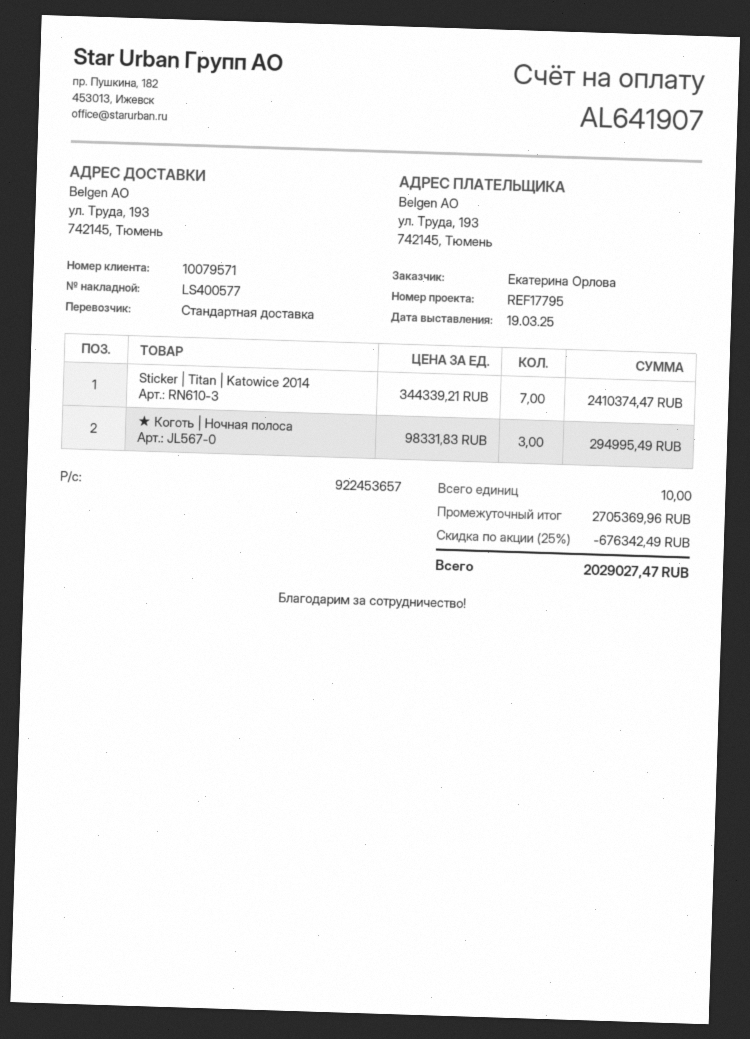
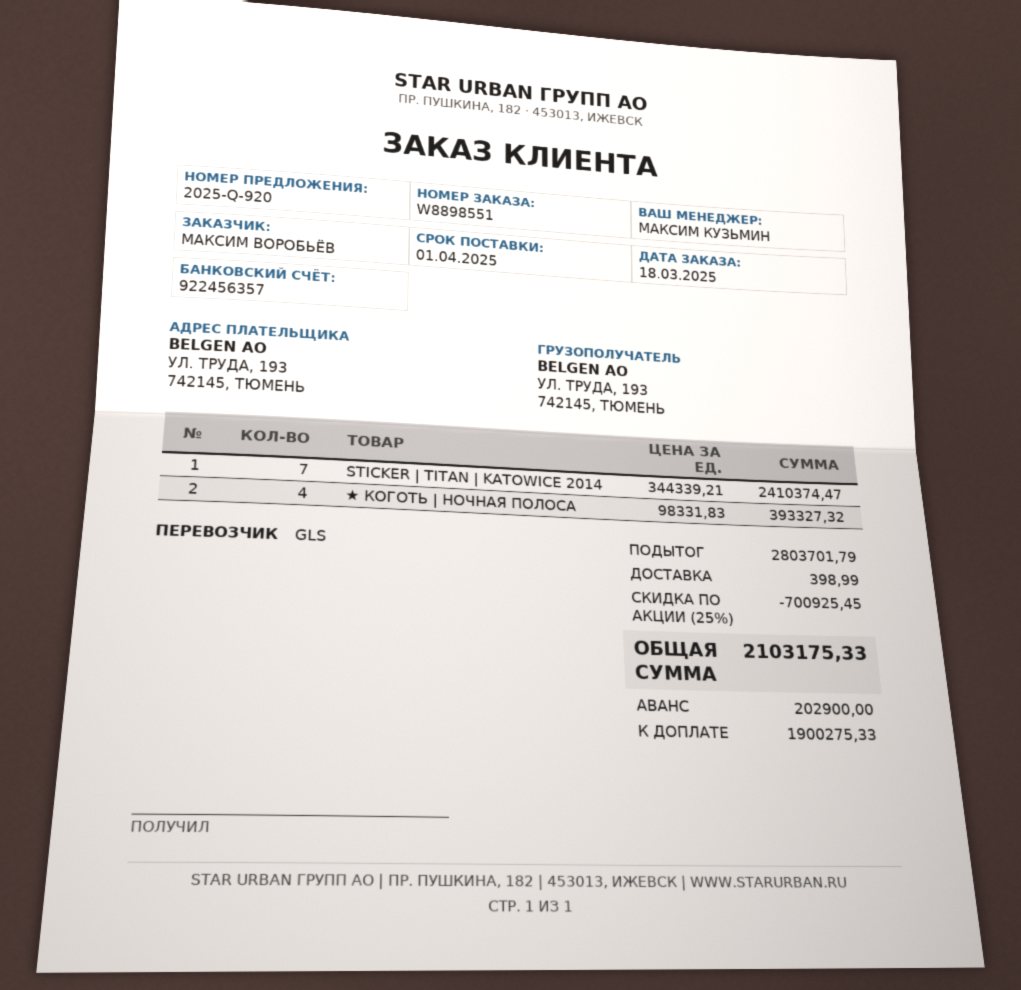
ordered by: Екатерина Орлова -> МАКСИМ ВОРОБЬЁВ
bank account: 922453657 -> 922456357
shipping method: standard -> GLS
★ Коготь | Ночная полоса: 3 x 98331.83 = 294995.49 -> 4 x 98331.83 = 393327.32
subtotal: 2705369.96 -> 2803701.79
discount: 25% = 676342.49 -> 25% = 700925.45
shipping: none -> 398.99
total: 2029027.47 -> 2103175.33

